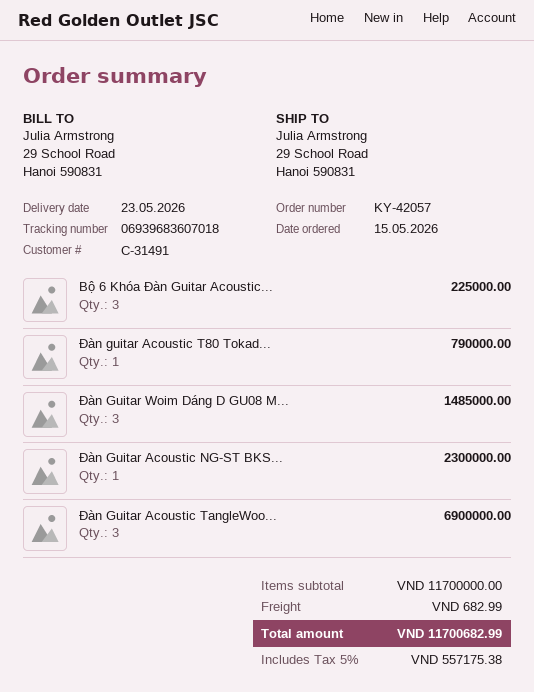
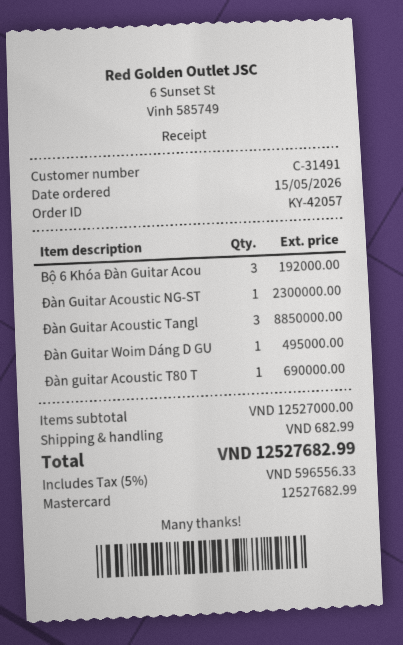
Bộ 6 Khóa Đàn Guitar Acoustic...: 3 for 225000.00 -> 3 for 192000.00
Đàn guitar Acoustic T80 Tokad...: 1 for 790000.00 -> 1 for 690000.00
Đàn Guitar Woim Dáng D GU08 M...: 3 for 1485000.00 -> 1 for 495000.00
Đàn Guitar Acoustic TangleWoo...: 3 for 6900000.00 -> 3 for 8850000.00
subtotal: 11700000.00 -> 12527000.00
tax: 5% = 557175.38 -> 5% = 596556.33
total: 11700682.99 -> 12527682.99

